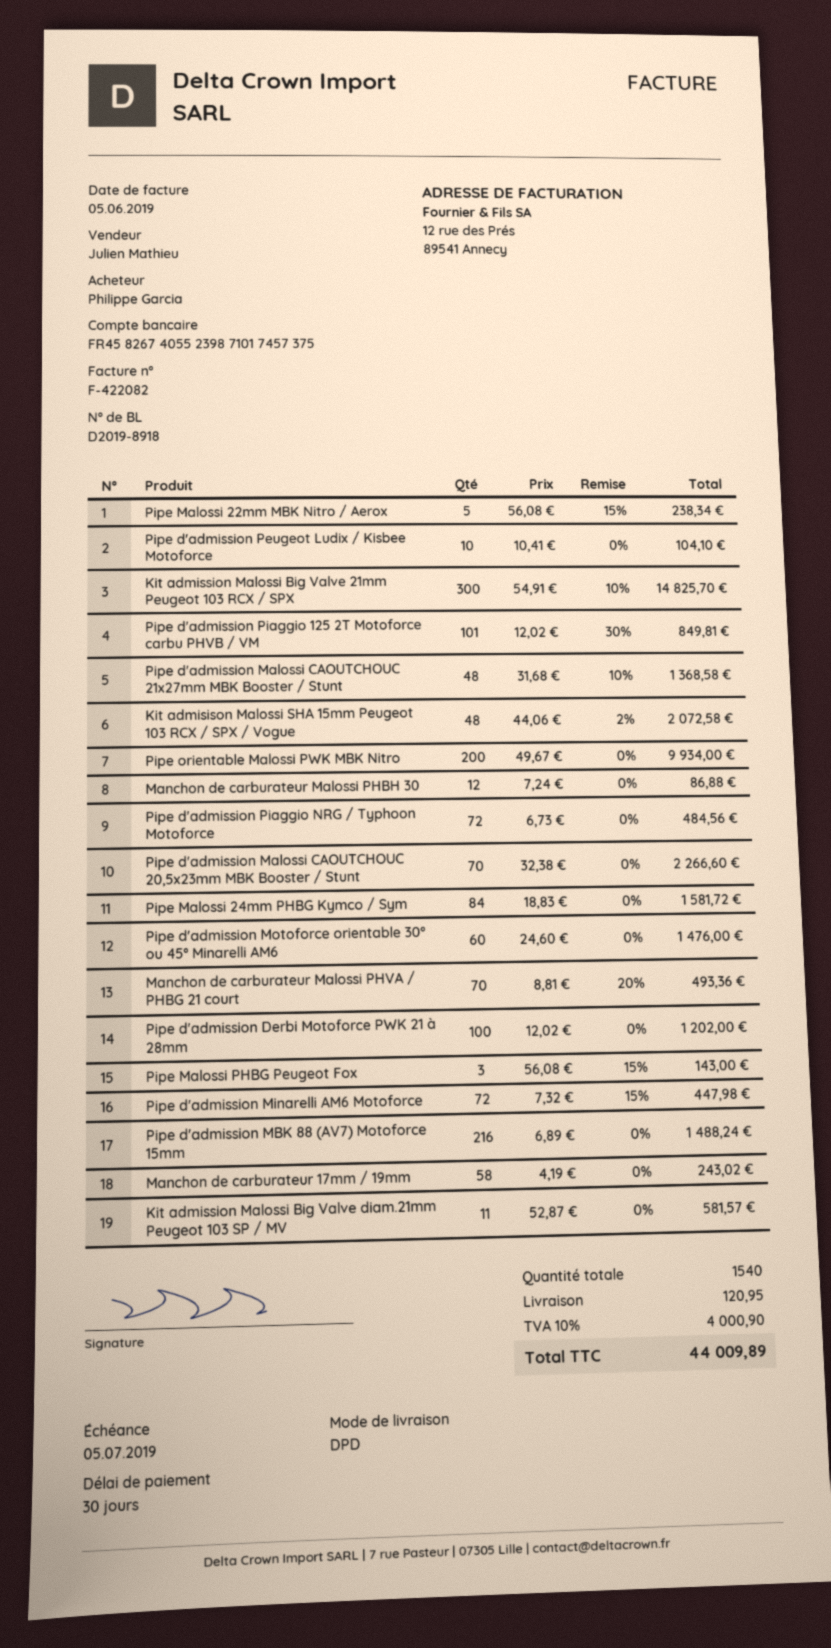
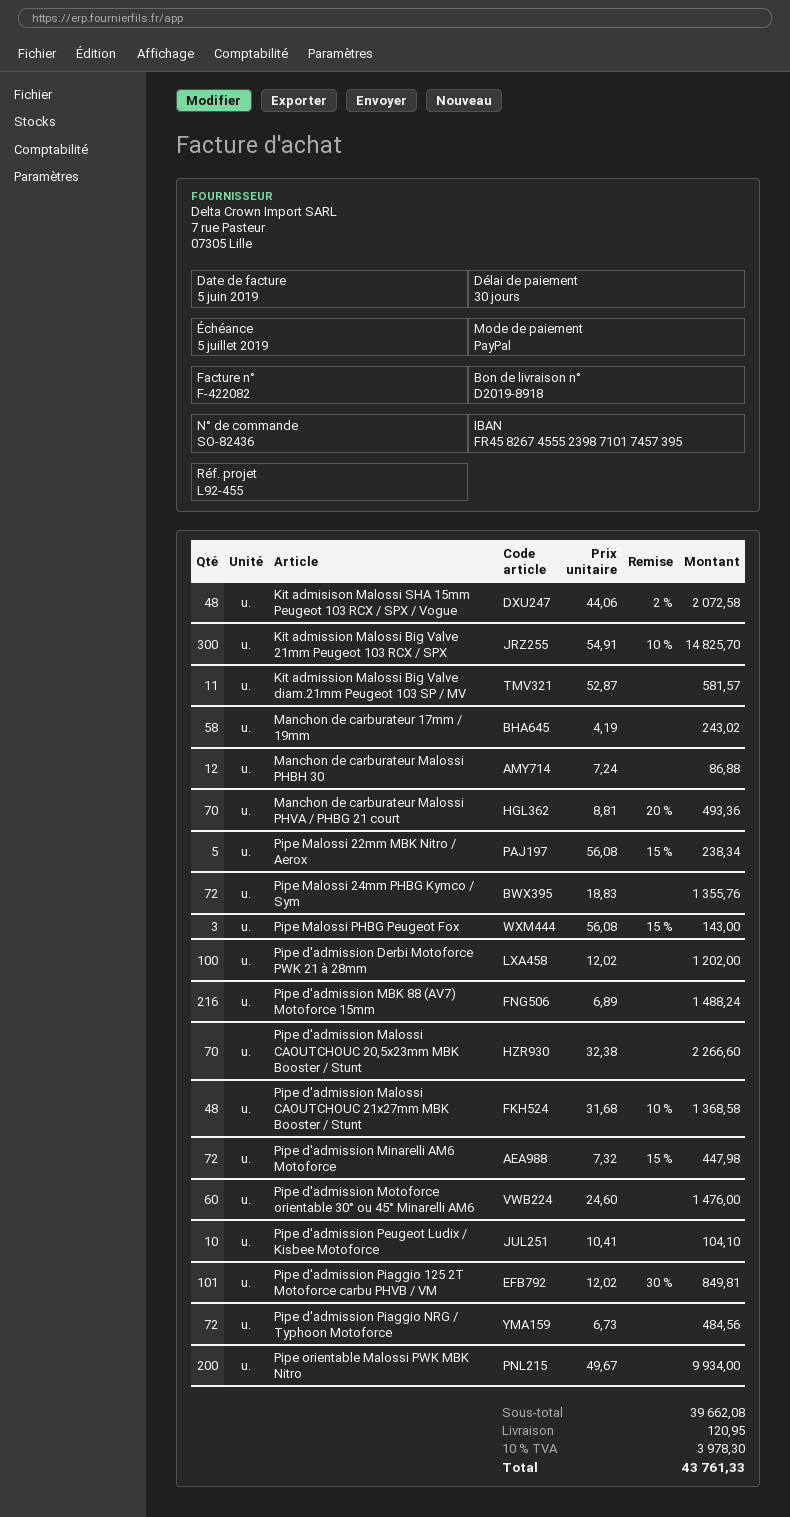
bank account: FR4582674055239871017457375 -> FR4582674555239871017457395
Pipe Malossi 24mm PHBG Kymco / Sym: 84 x 18.83 = 1581.72 -> 72 x 18.83 = 1355.76
tax: 10% = 4000.90 -> 10% = 3978.30
total: 44009.89 -> 43761.33

